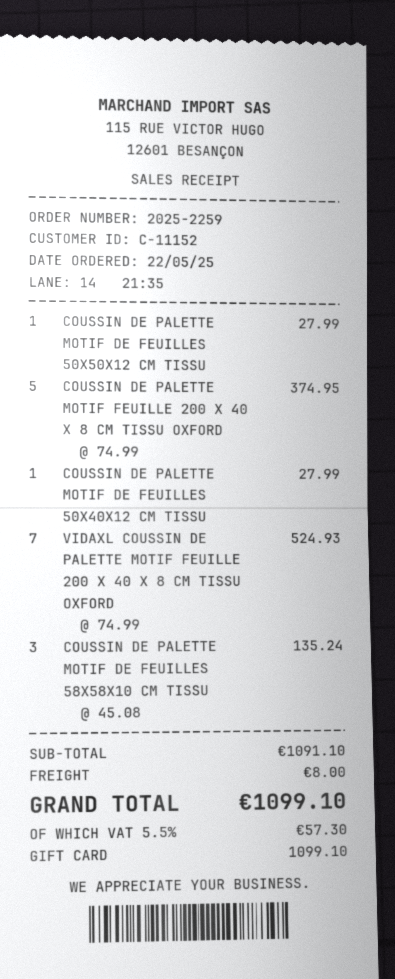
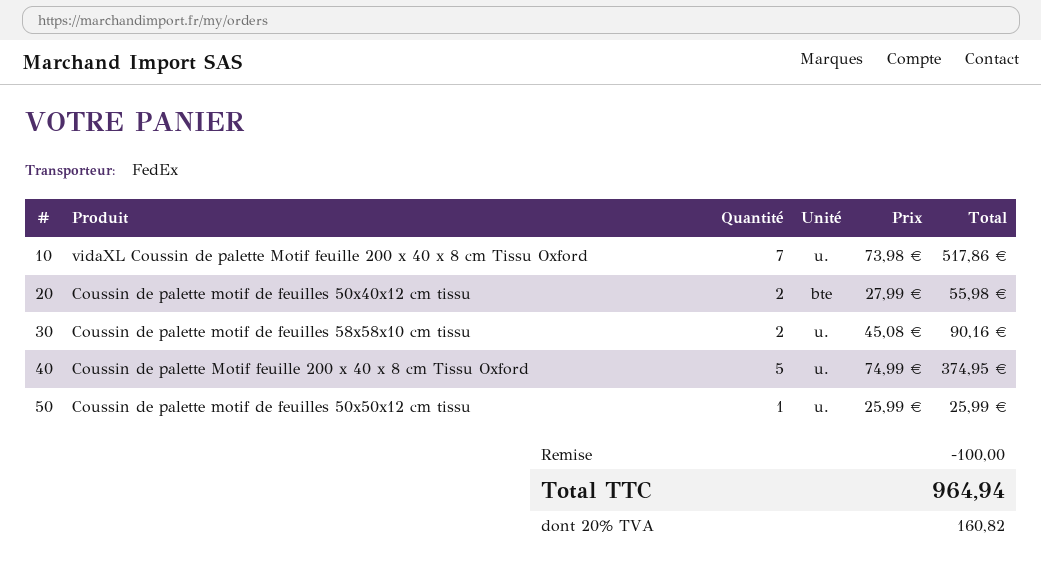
COUSSIN DE PALETTE MOTIF DE FEUILLES 50X50X12 CM TISSU: 1 x 27.99 = 27.99 -> 1 x 25.99 = 25.99
COUSSIN DE PALETTE MOTIF DE FEUILLES 50X40X12 CM TISSU: 1 x 27.99 = 27.99 -> 2 x 27.99 = 55.98
VIDAXL COUSSIN DE PALETTE MOTIF FEUILLE 200 X 40 X 8 CM TISSU OXFORD: 7 x 74.99 = 524.93 -> 7 x 73.98 = 517.86
COUSSIN DE PALETTE MOTIF DE FEUILLES 58X58X10 CM TISSU: 3 x 45.08 = 135.24 -> 2 x 45.08 = 90.16
discount: none -> 100.00
shipping: 8.00 -> none
tax: 5.5% = 57.30 -> 20% = 160.82
total: 1099.10 -> 964.94

